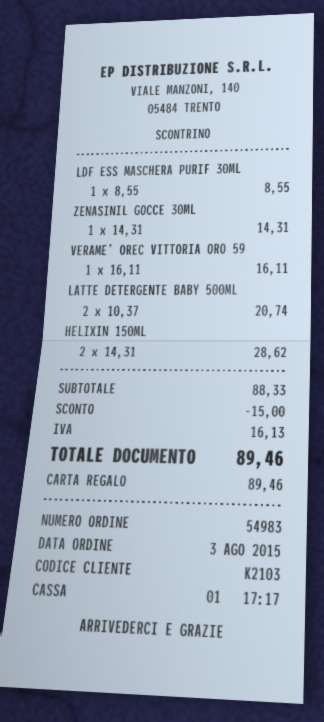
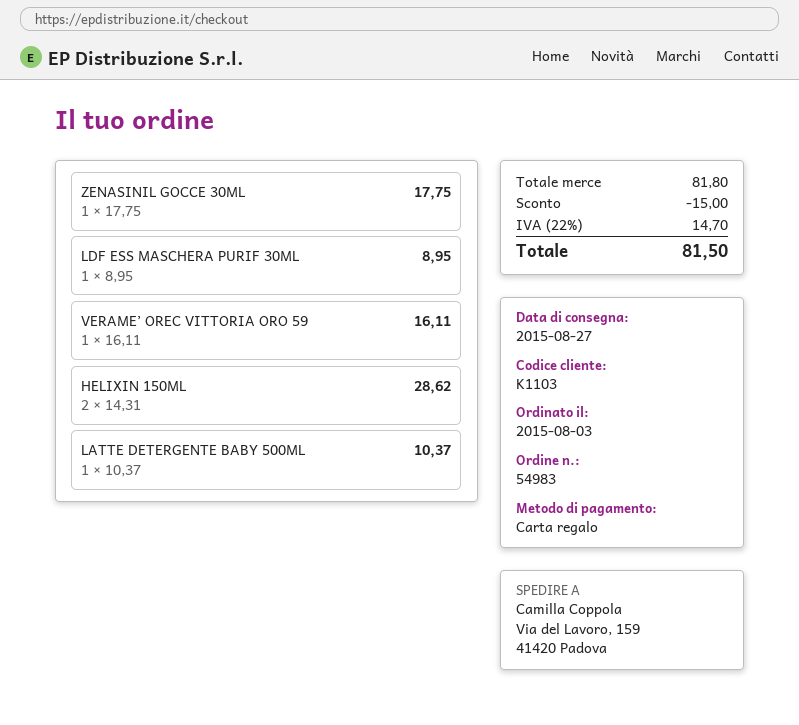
customer number: K2103 -> K1103
LDF ESS MASCHERA PURIF 30ML: 1 x 8.55 = 8.55 -> 1 x 8.95 = 8.95
ZENASINIL GOCCE 30ML: 1 x 14.31 = 14.31 -> 1 x 17.75 = 17.75
LATTE DETERGENTE BABY 500ML: 2 x 10.37 = 20.74 -> 1 x 10.37 = 10.37
subtotal: 88.33 -> 81.80
tax: 16.13 -> 14.70
total: 89.46 -> 81.50

